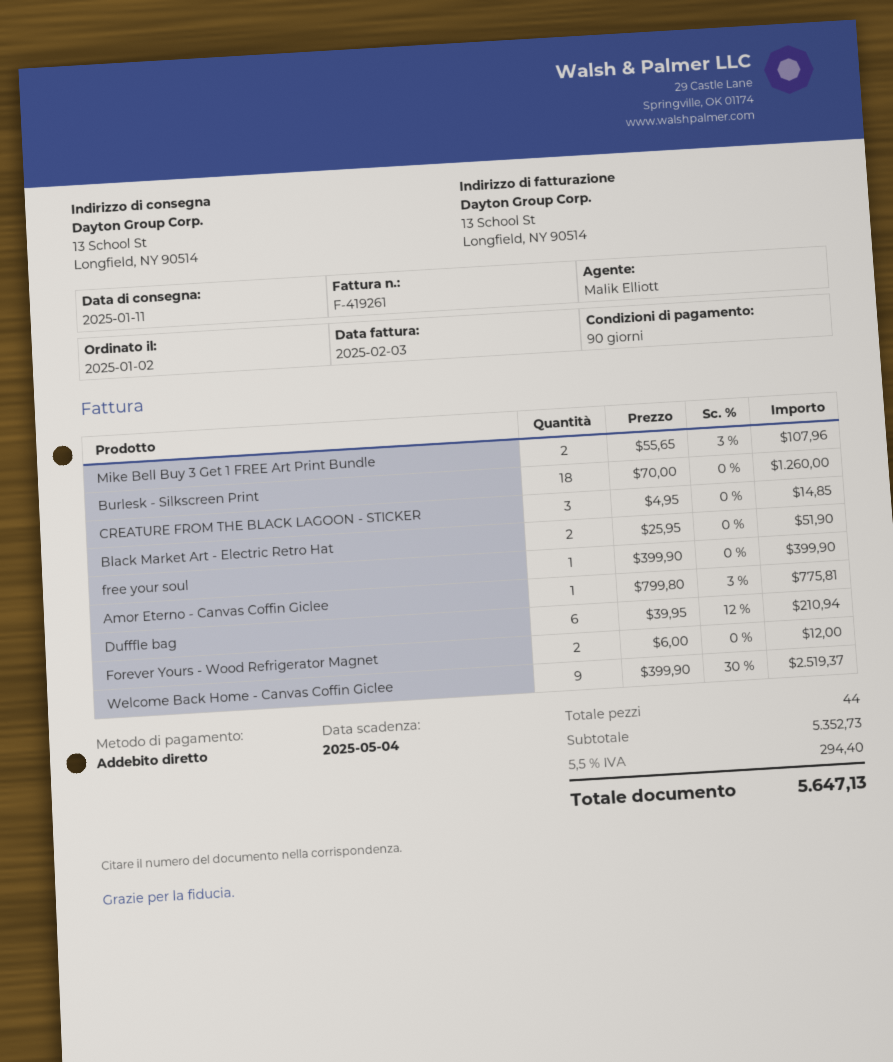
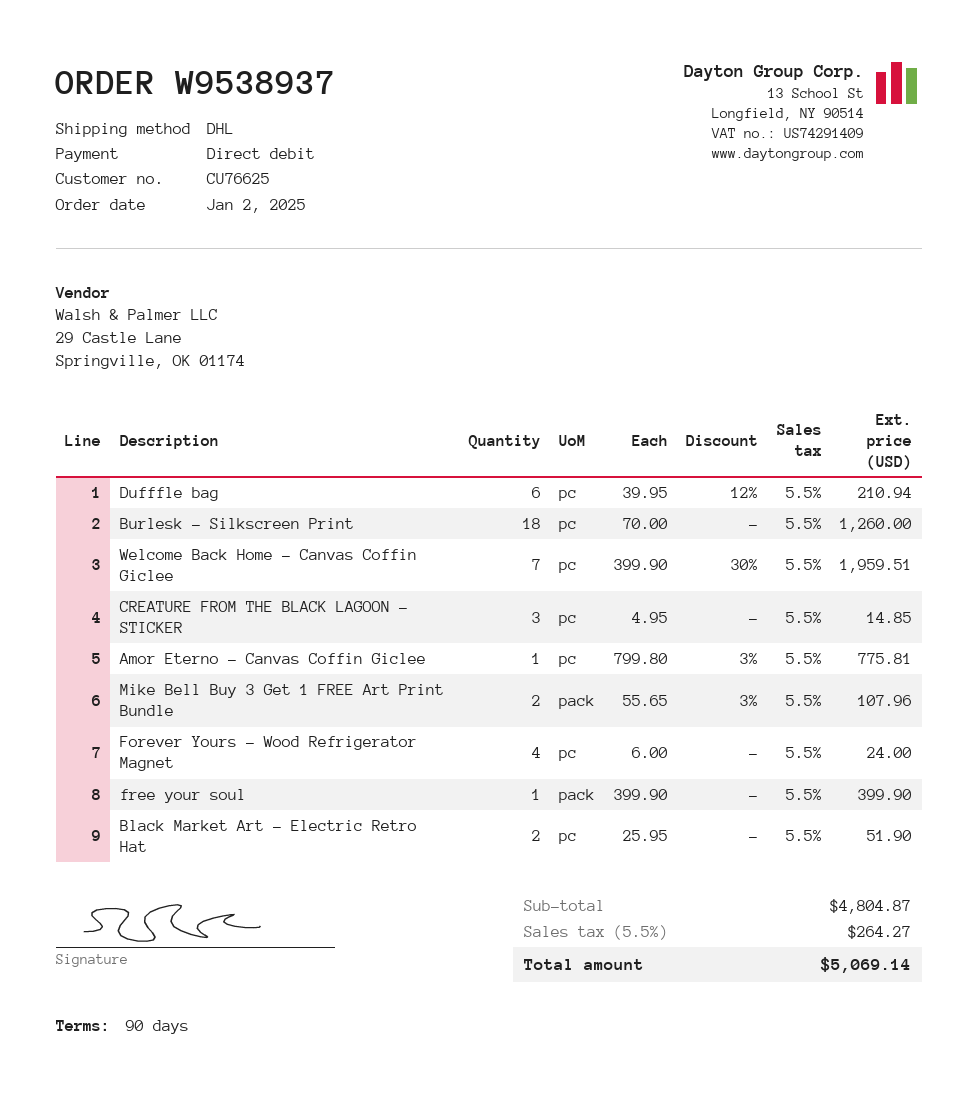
Forever Yours - Wood Refrigerator Magnet: 2 x 6.00 = 12.00 -> 4 x 6.00 = 24.00
Welcome Back Home - Canvas Coffin Giclee: 9 x 399.90 - 30% = 2519.37 -> 7 x 399.90 - 30% = 1959.51
subtotal: 5352.73 -> 4804.87
tax: 5.5% = 294.40 -> 5.5% = 264.27
total: 5647.13 -> 5069.14

